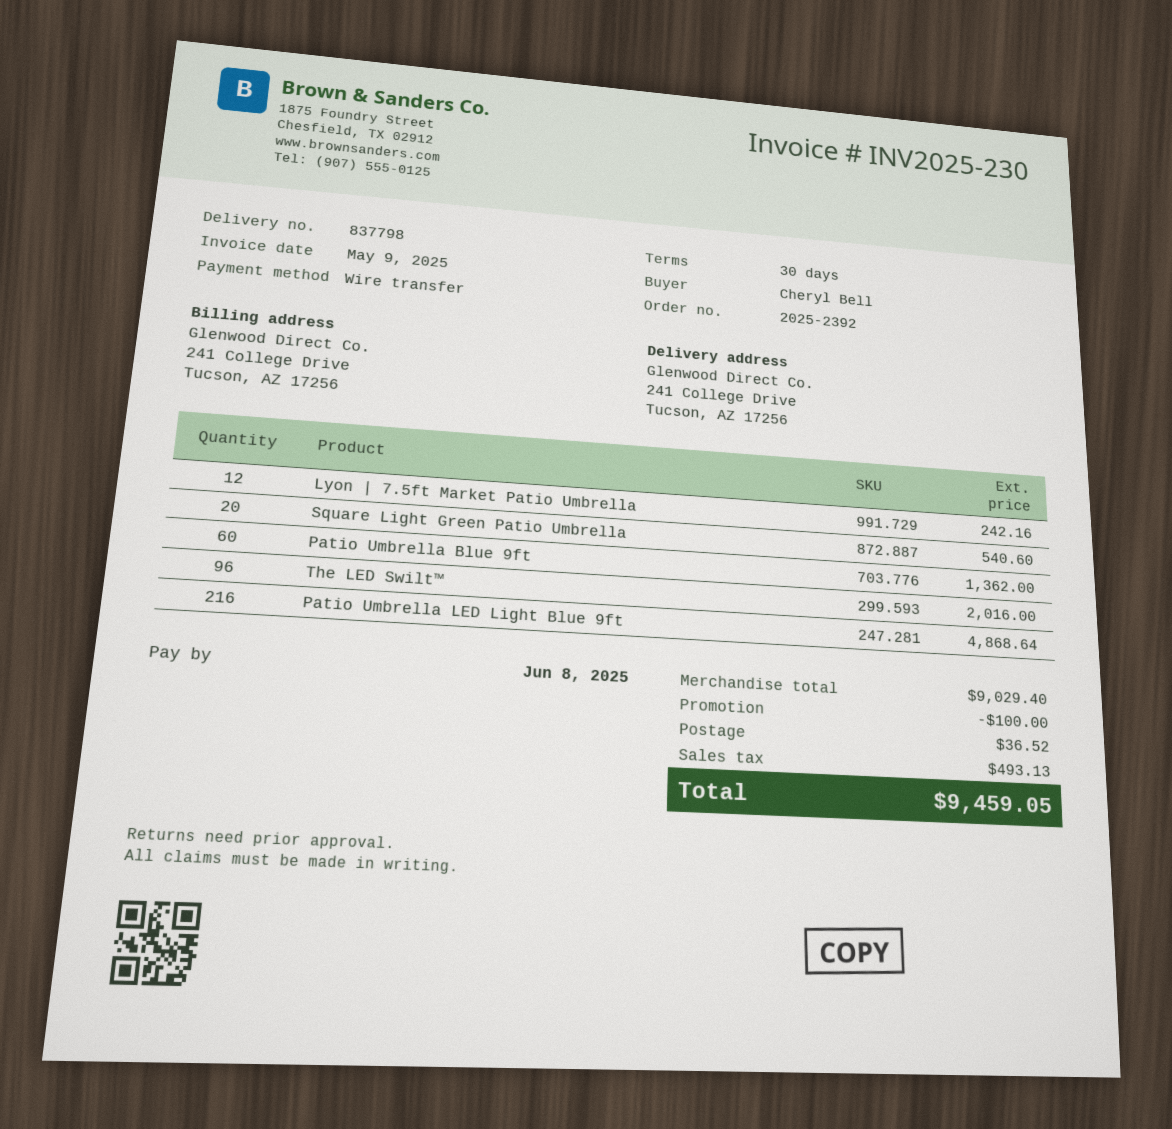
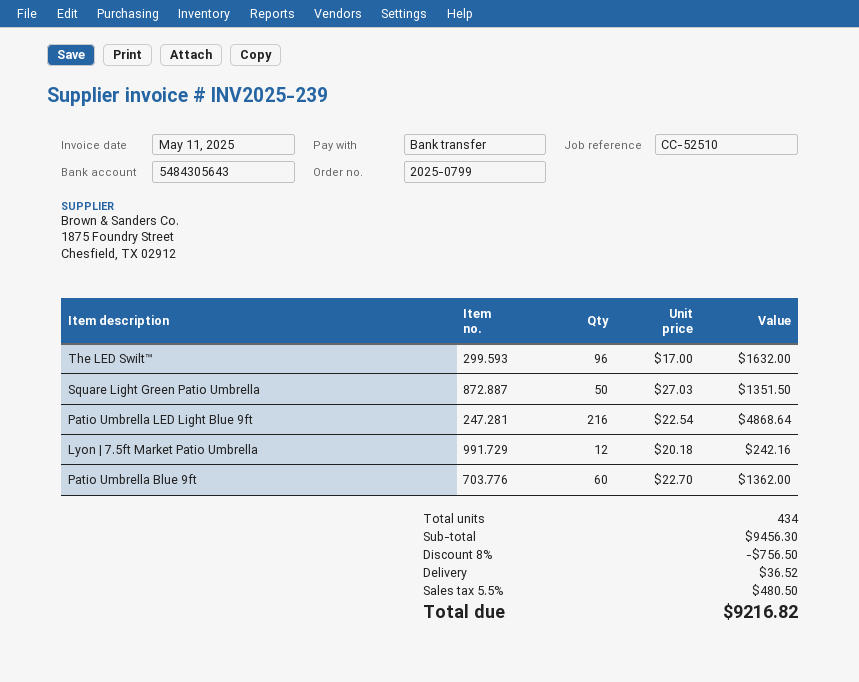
order number: 2025-2392 -> 2025-0799
invoice number: INV2025-230 -> INV2025-239
invoice date: 2025-05-09 -> 2025-05-11
Square Light Green Patio Umbrella: 20 for 540.60 -> 50 for 1351.50
The LED Swilt™: 96 for 2016.00 -> 96 for 1632.00
subtotal: 9029.40 -> 9456.30
discount: 100.00 -> 756.50
tax: 493.13 -> 480.50
total: 9459.05 -> 9216.82

